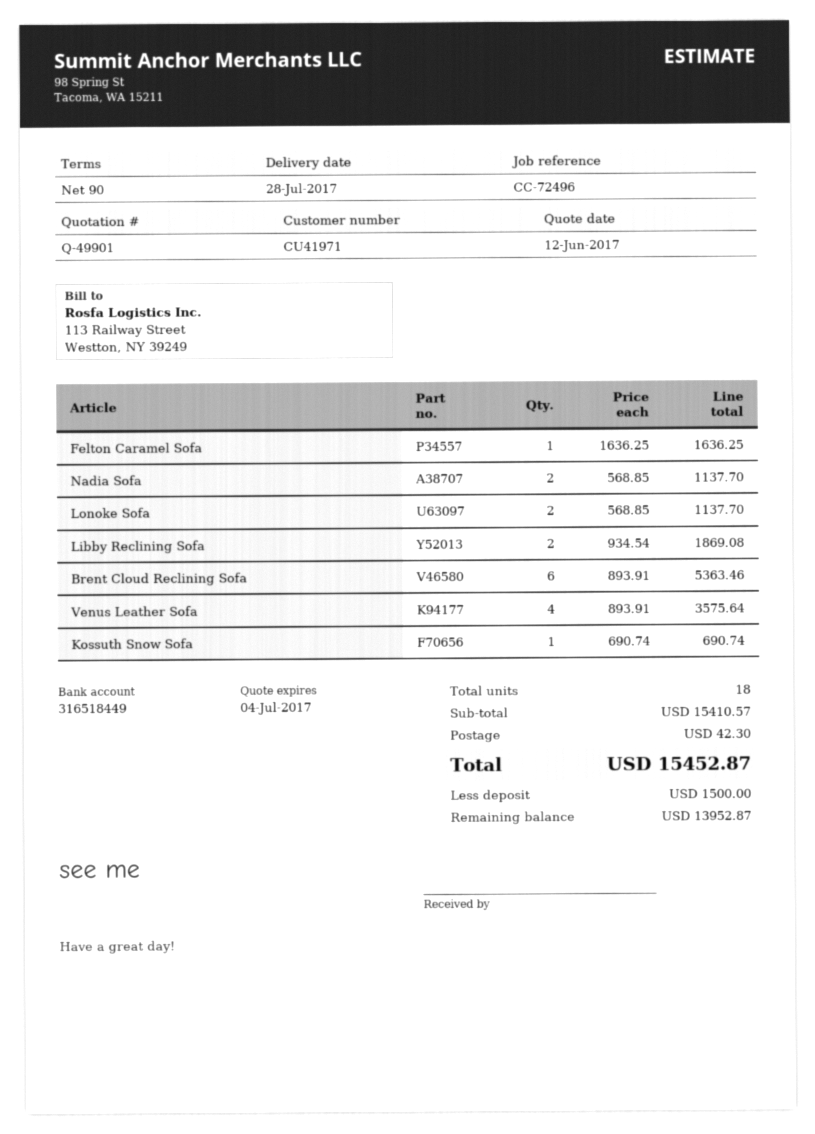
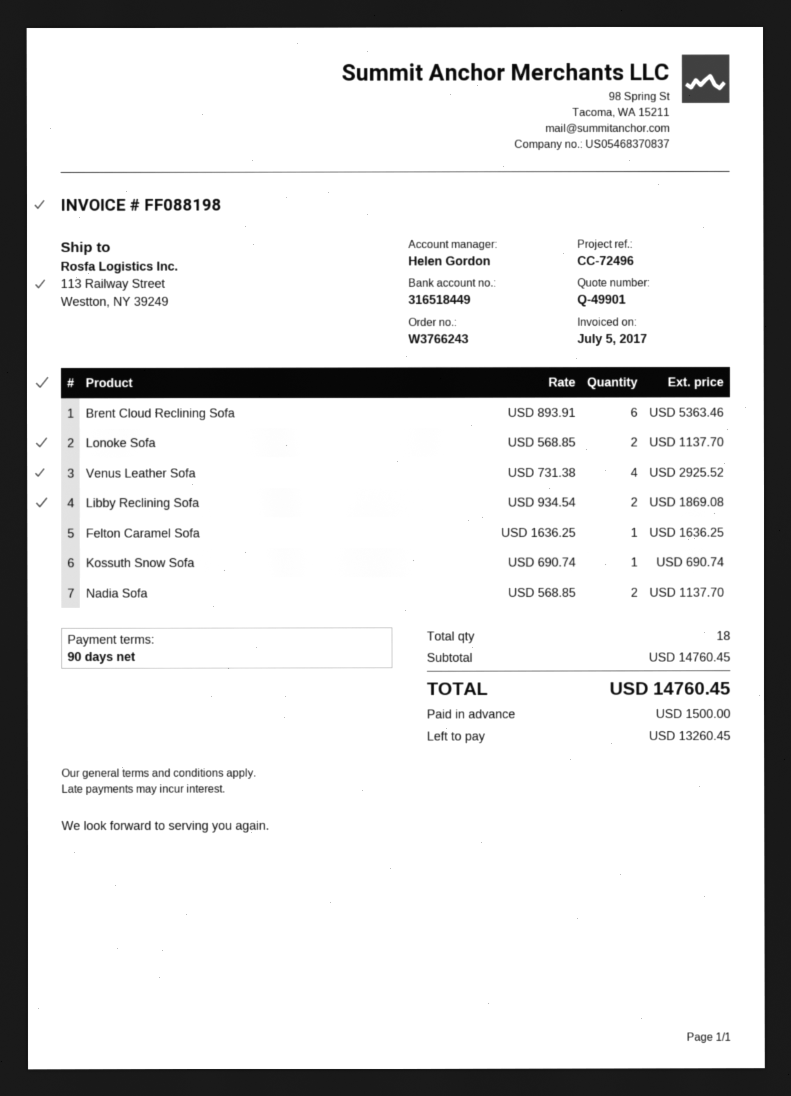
Venus Leather Sofa: 4 x 893.91 = 3575.64 -> 4 x 731.38 = 2925.52
subtotal: 15410.57 -> 14760.45
shipping: 42.30 -> none
total: 15452.87 -> 14760.45
balance: 13952.87 -> 13260.45

